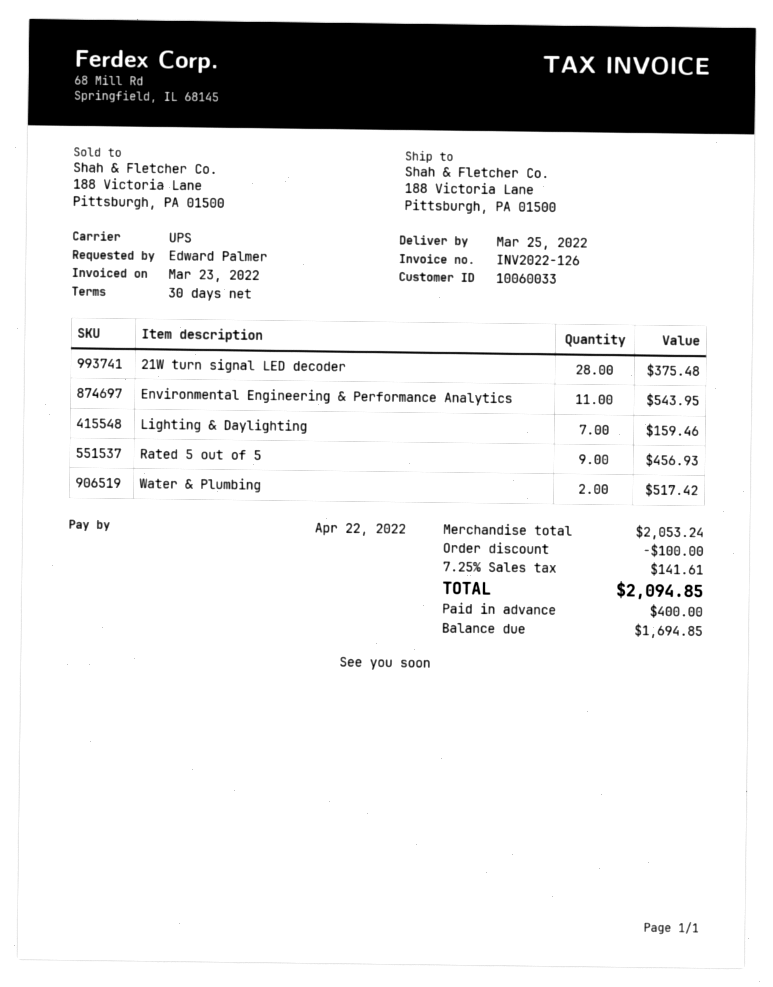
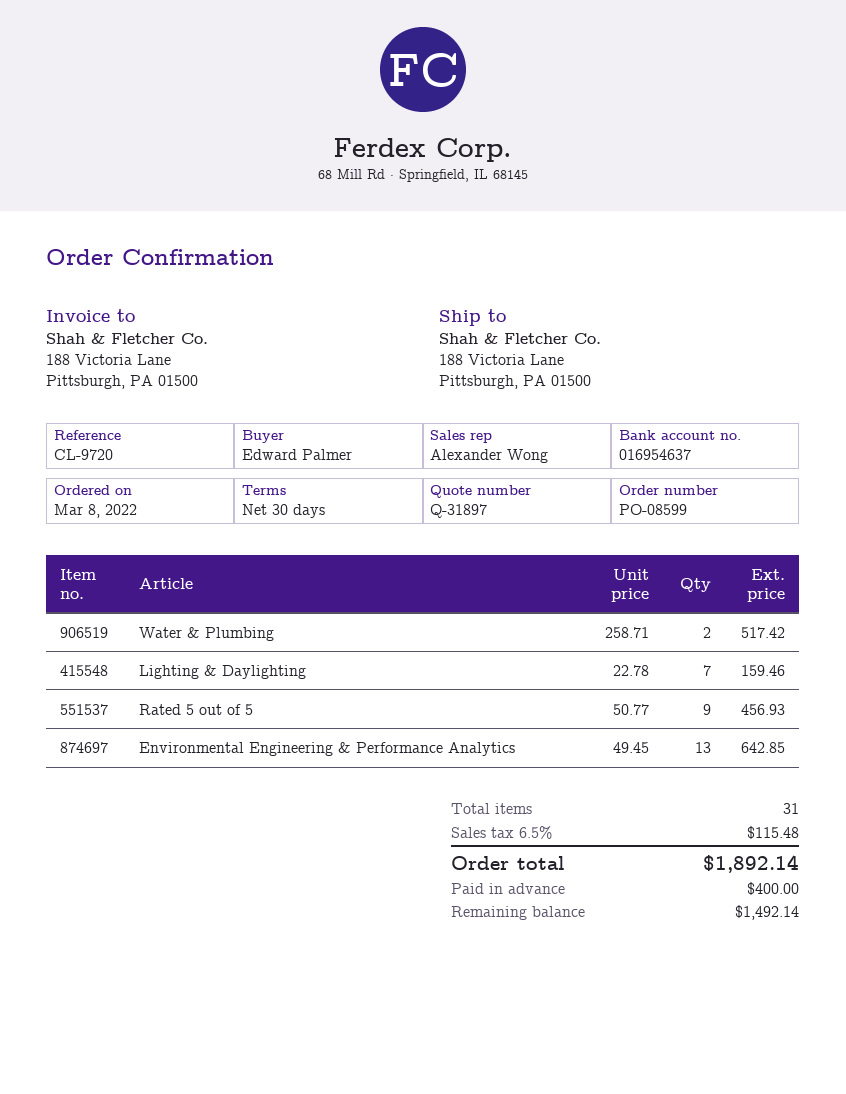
21W turn signal LED decoder: 28 for 375.48 -> none
Environmental Engineering & Performance Analytics: 11 for 543.95 -> 13 for 642.85
discount: 100.00 -> none
tax: 7.25% = 141.61 -> 6.5% = 115.48
total: 2094.85 -> 1892.14
balance: 1694.85 -> 1492.14

